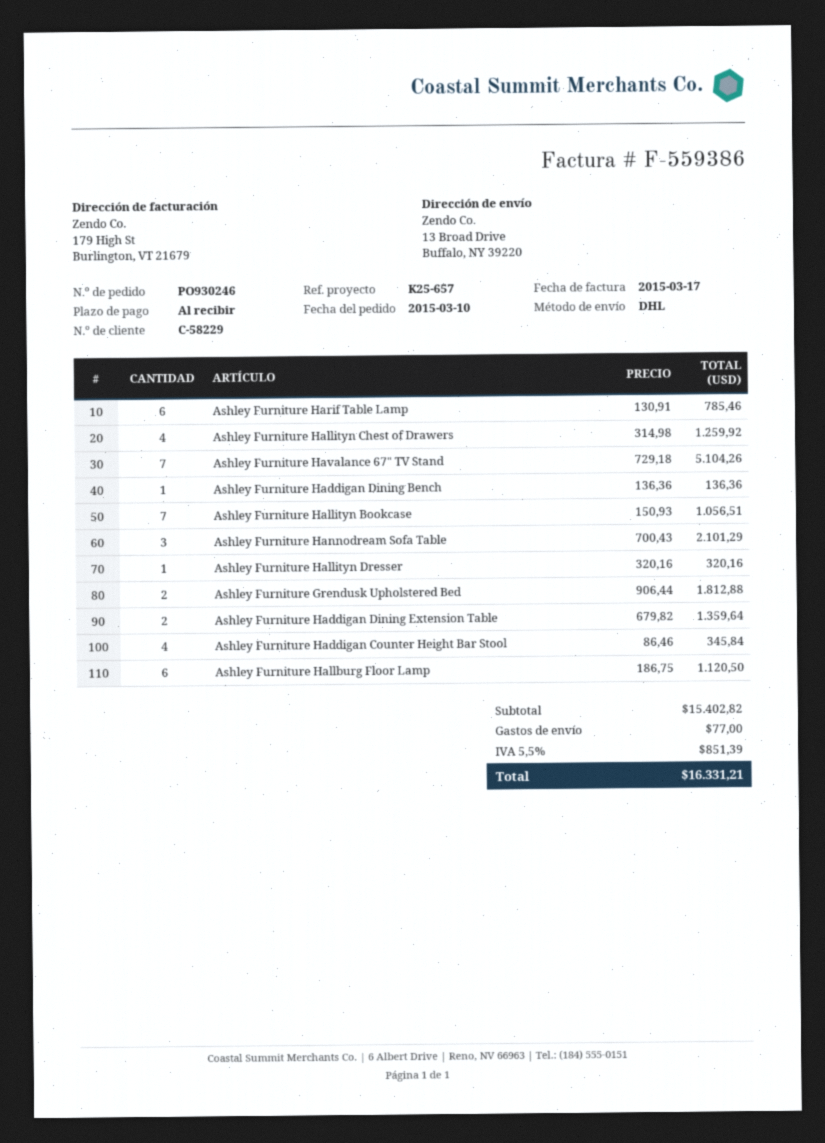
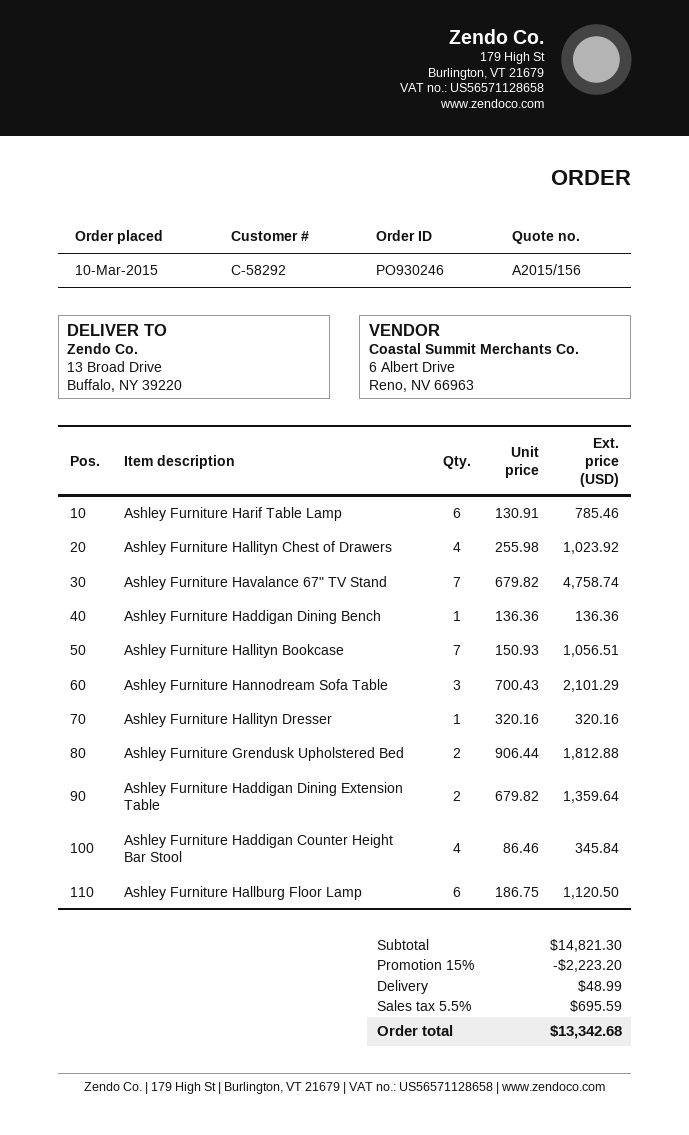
customer number: C-58229 -> C-58292
Ashley Furniture Hallityn Chest of Drawers: 4 x 314.98 = 1259.92 -> 4 x 255.98 = 1023.92
Ashley Furniture Havalance 67" TV Stand: 7 x 729.18 = 5104.26 -> 7 x 679.82 = 4758.74
subtotal: 15402.82 -> 14821.30
discount: none -> 15% = 2223.20
shipping: 77.00 -> 48.99
tax: 5.5% = 851.39 -> 5.5% = 695.59
total: 16331.21 -> 13342.68

